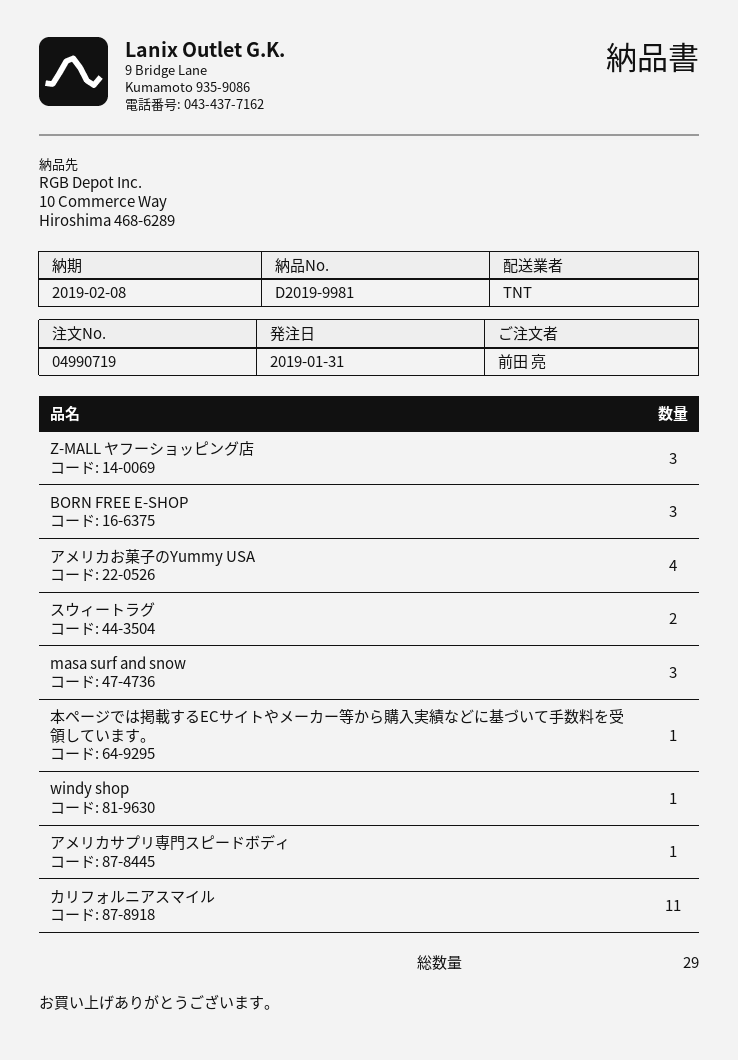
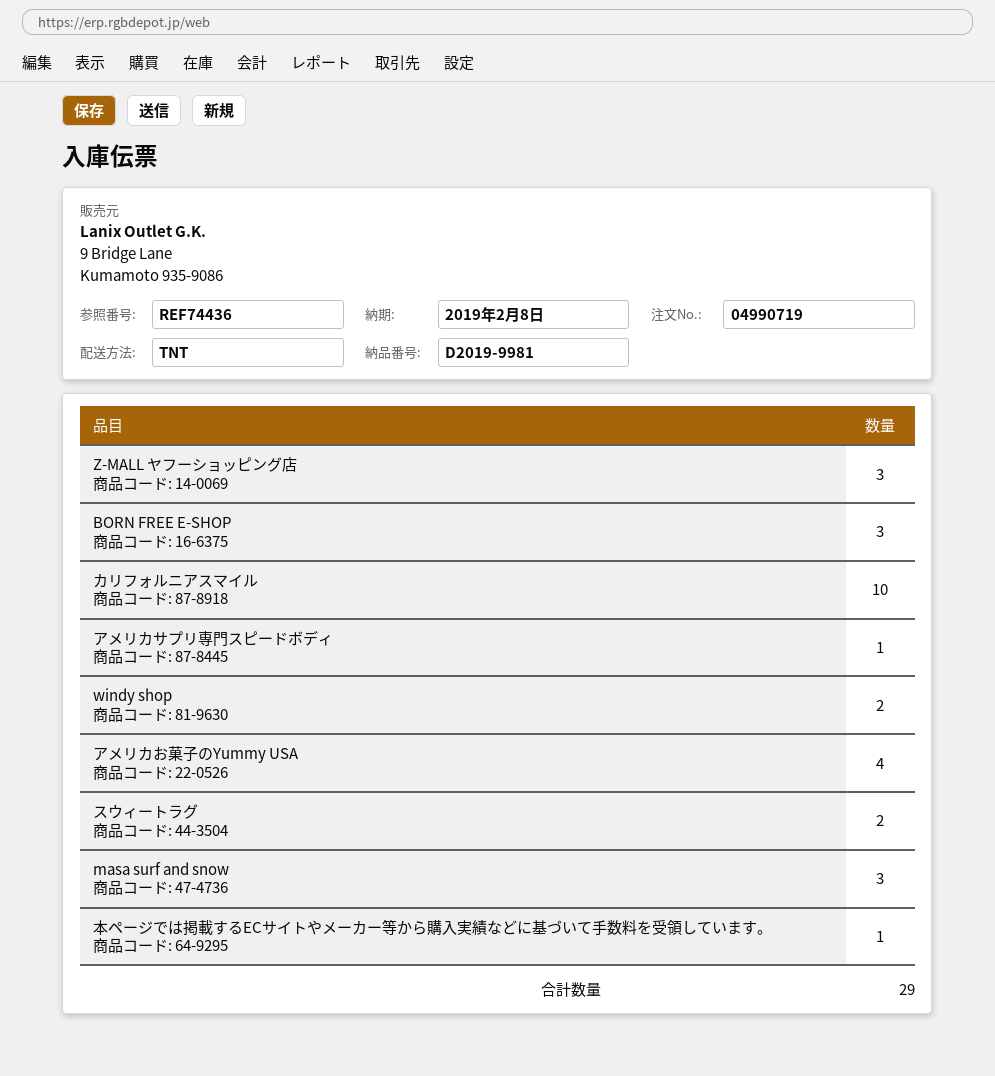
windy shop: 1 -> 2
カリフォルニアスマイル: 11 -> 10

